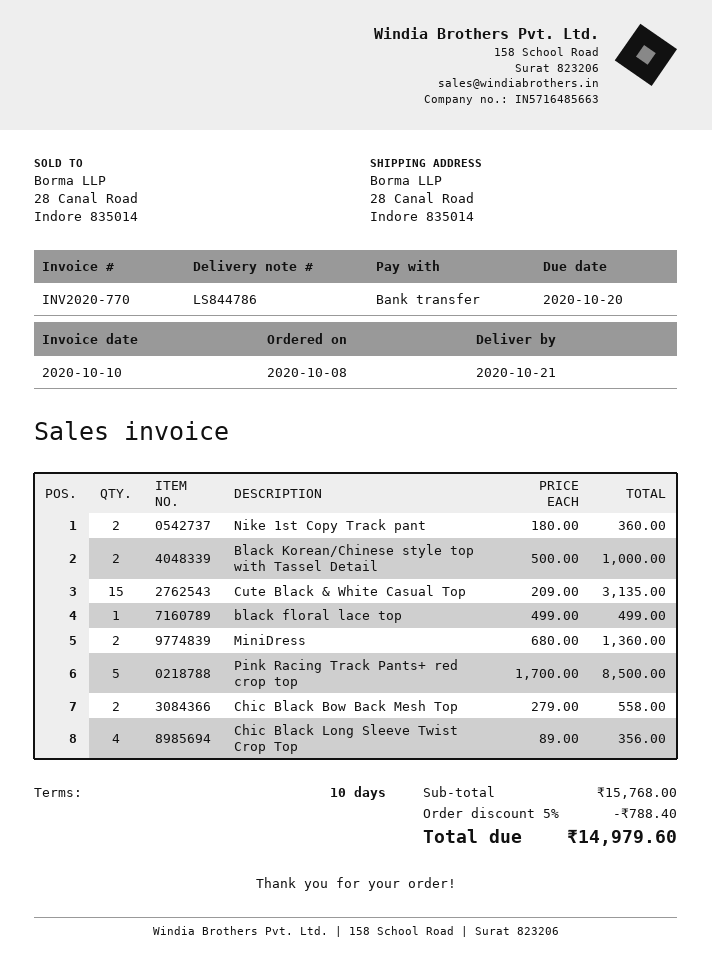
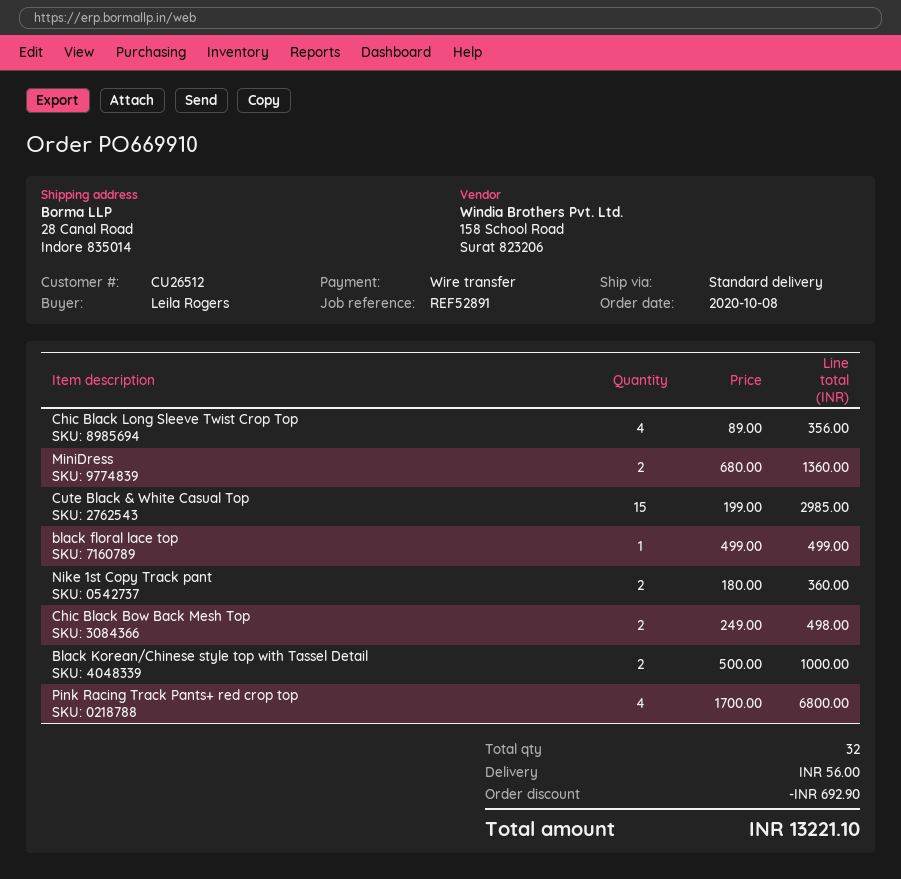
Cute Black & White Casual Top: 15 x 209.00 = 3135.00 -> 15 x 199.00 = 2985.00
Pink Racing Track Pants+ red crop top: 5 x 1700.00 = 8500.00 -> 4 x 1700.00 = 6800.00
Chic Black Bow Back Mesh Top: 2 x 279.00 = 558.00 -> 2 x 249.00 = 498.00
discount: 788.40 -> 692.90
shipping: none -> 56.00
total: 14979.60 -> 13221.10

